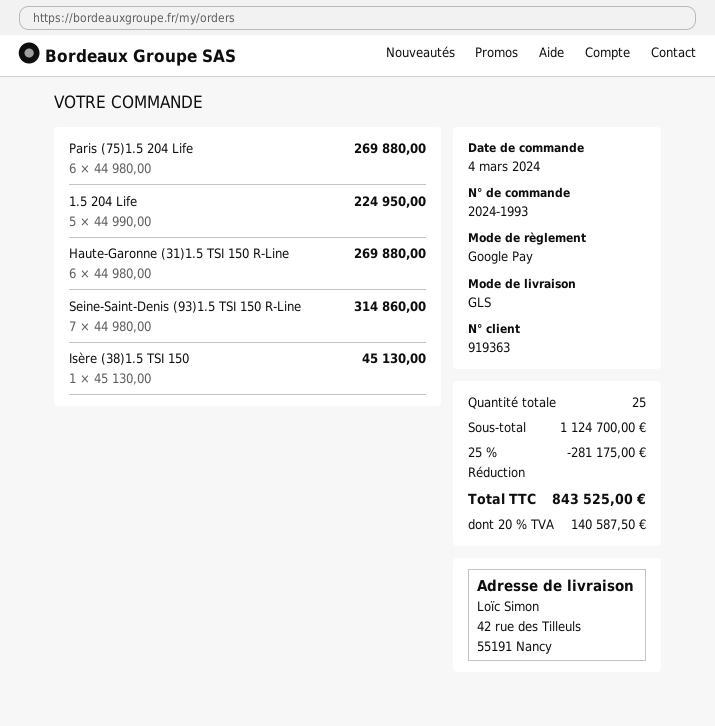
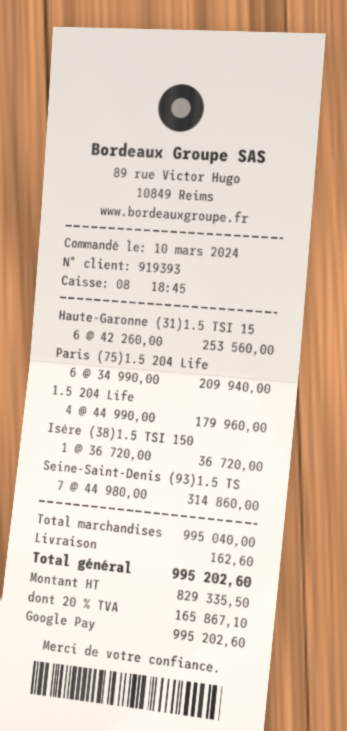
order date: 2024-03-04 -> 2024-03-10
customer number: 919363 -> 919393
Paris (75)1.5 204 Life: 6 x 44980.00 = 269880.00 -> 6 x 34990.00 = 209940.00
1.5 204 Life: 5 x 44990.00 = 224950.00 -> 4 x 44990.00 = 179960.00
Haute-Garonne (31)1.5 TSI 150 R-Line: 6 x 44980.00 = 269880.00 -> 6 x 42260.00 = 253560.00
Isère (38)1.5 TSI 150: 1 x 45130.00 = 45130.00 -> 1 x 36720.00 = 36720.00
subtotal: 1124700.00 -> 995040.00
discount: 25% = 281175.00 -> none
shipping: none -> 162.60
tax: 20% = 140587.50 -> 20% = 165867.10
total: 843525.00 -> 995202.60

